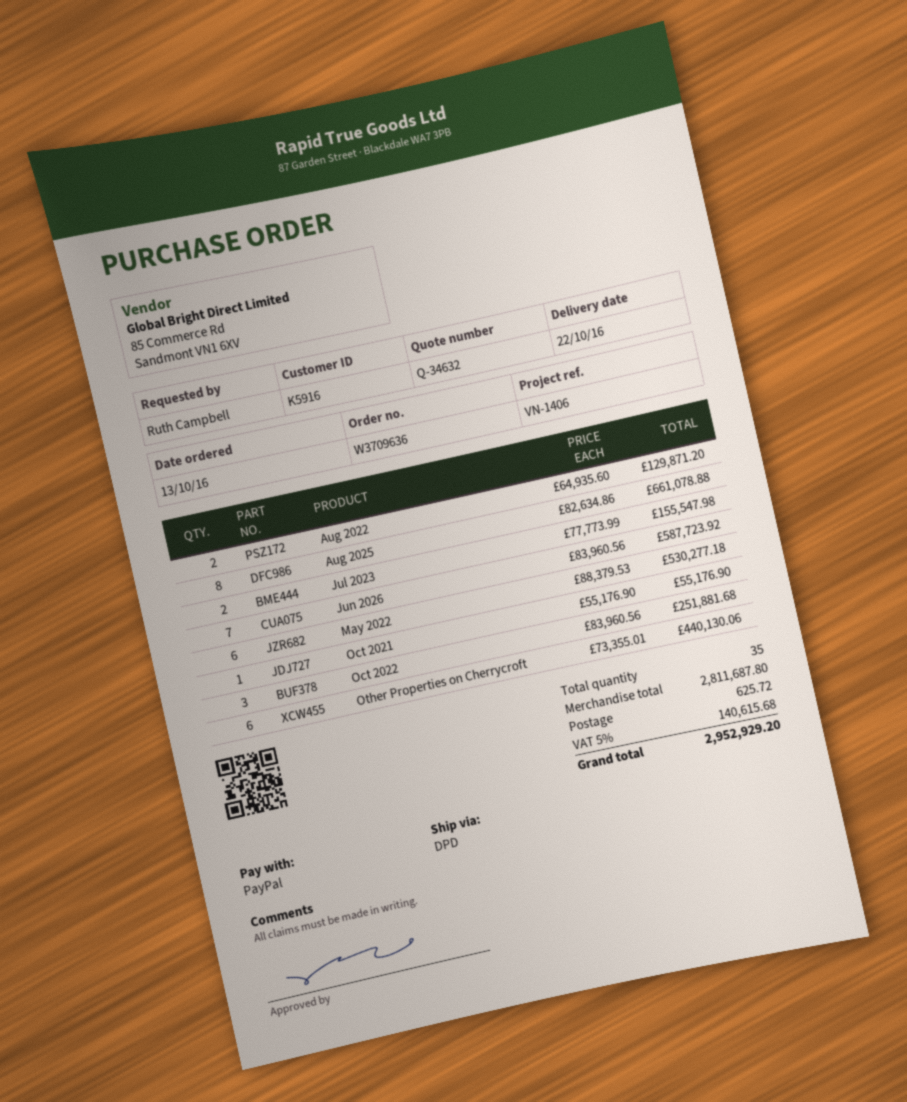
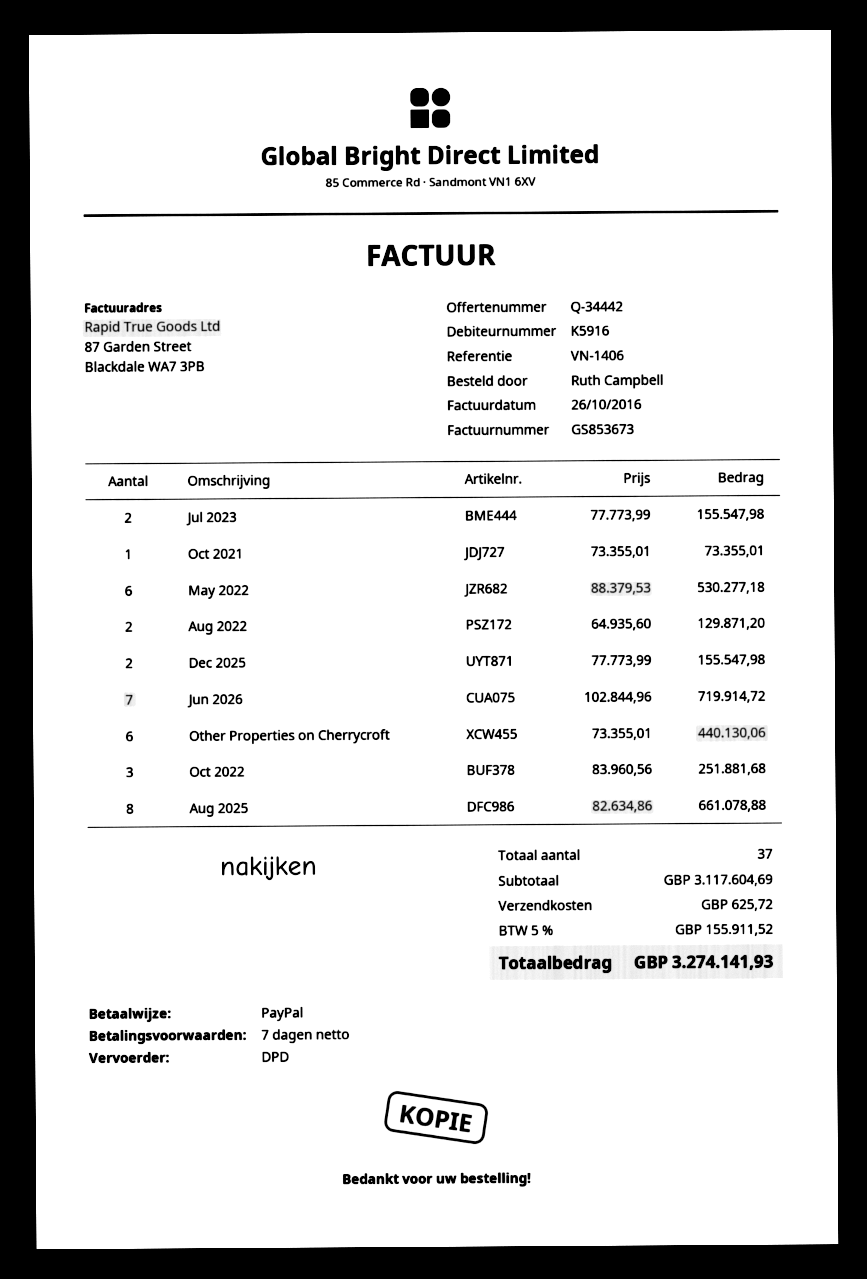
quote number: Q-34632 -> Q-34442
Jun 2026: 7 x 83960.56 = 587723.92 -> 7 x 102844.96 = 719914.72
Oct 2021: 1 x 55176.90 = 55176.90 -> 1 x 73355.01 = 73355.01
Dec 2025: none -> 2 x 77773.99 = 155547.98
total quantity: 35 -> 37
subtotal: 2811687.80 -> 3117604.69
tax: 5% = 140615.68 -> 5% = 155911.52
total: 2952929.20 -> 3274141.93

